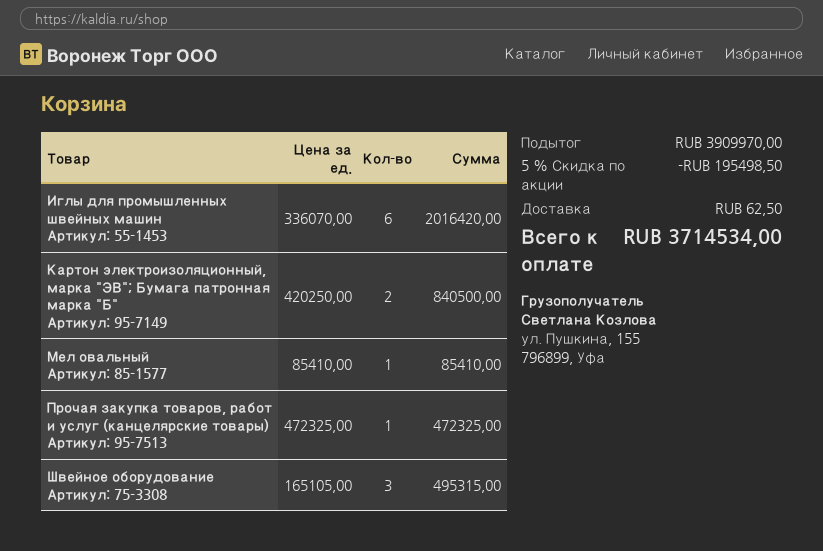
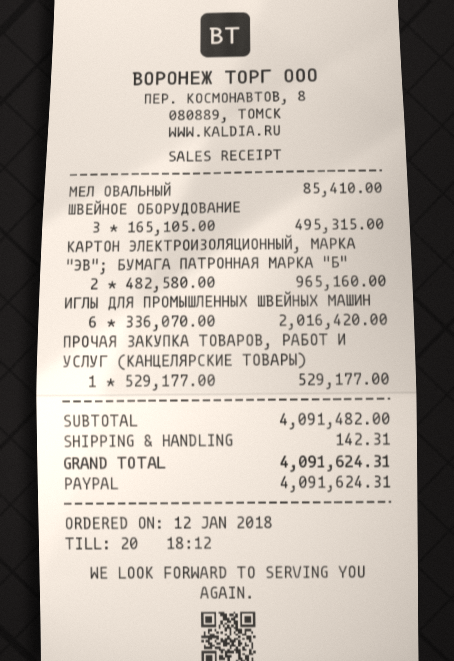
Картон электроизоляционный, марка "ЭВ"; Бумага патронная марка "Б": 2 x 420250.00 = 840500.00 -> 2 x 482580.00 = 965160.00
Прочая закупка товаров, работ и услуг (канцелярские товары): 1 x 472325.00 = 472325.00 -> 1 x 529177.00 = 529177.00
subtotal: 3909970.00 -> 4091482.00
discount: 5% = 195498.50 -> none
shipping: 62.50 -> 142.31
total: 3714534.00 -> 4091624.31

